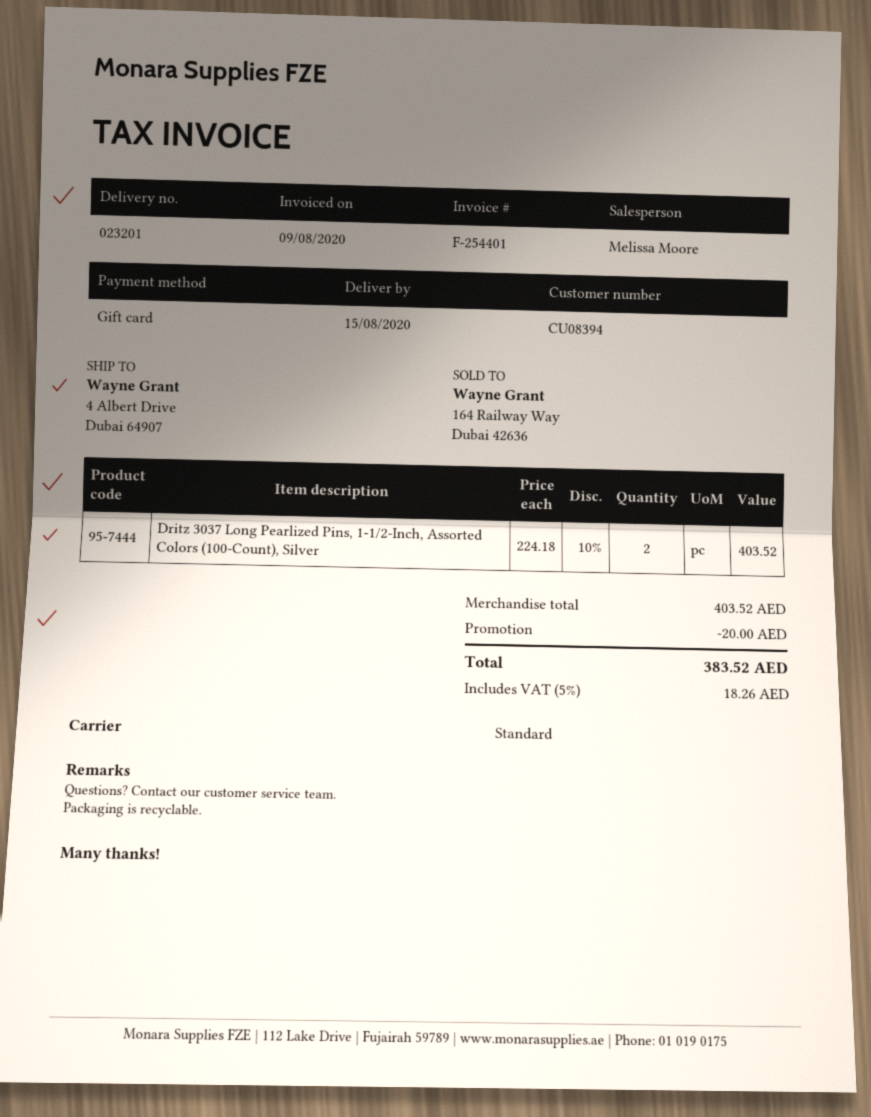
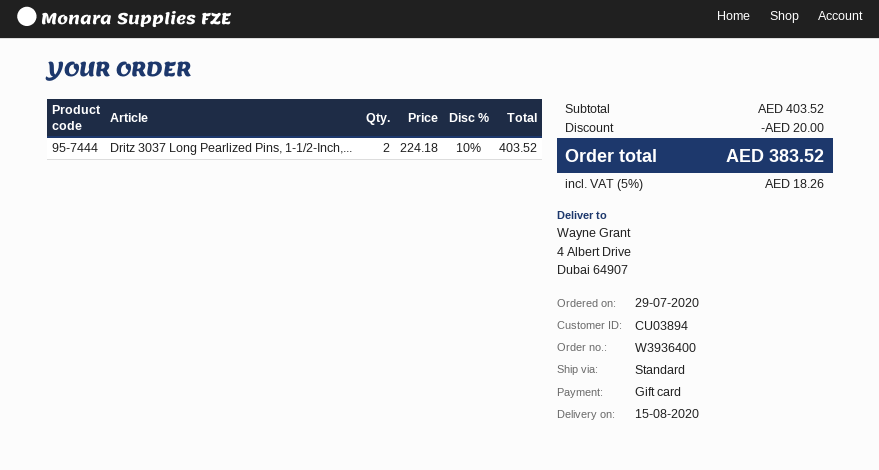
customer number: CU08394 -> CU03894

